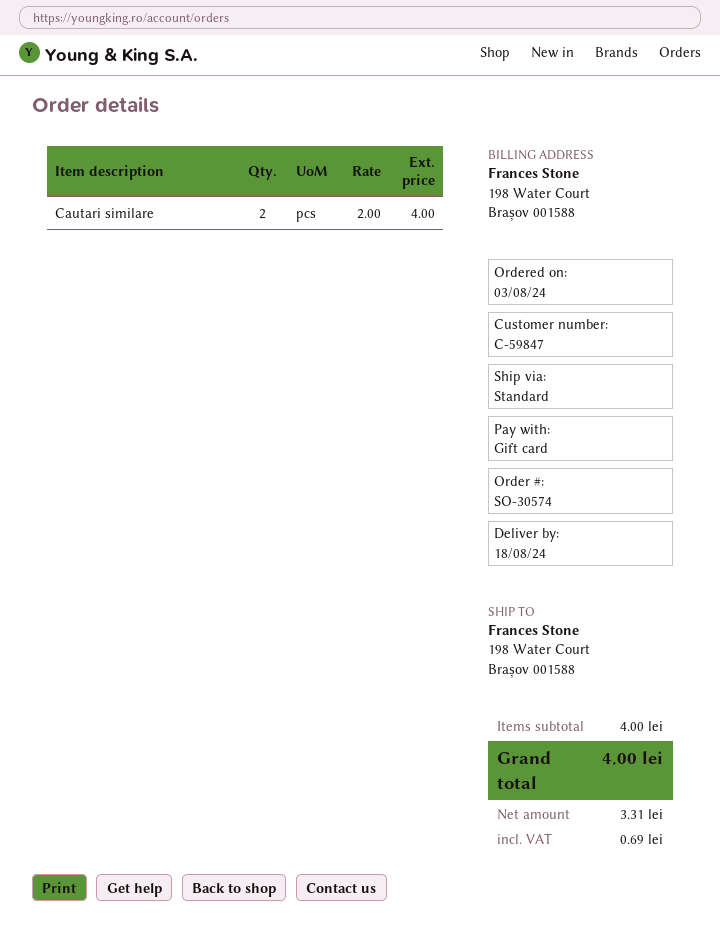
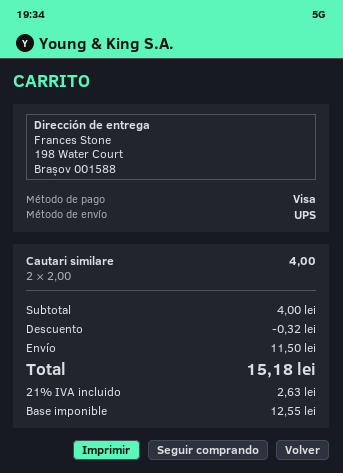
payment method: gift card -> Visa
shipping method: standard -> UPS
discount: none -> 0.32
shipping: none -> 11.50
net: 3.31 -> 12.55
tax: 0.69 -> 2.63
total: 4.00 -> 15.18

